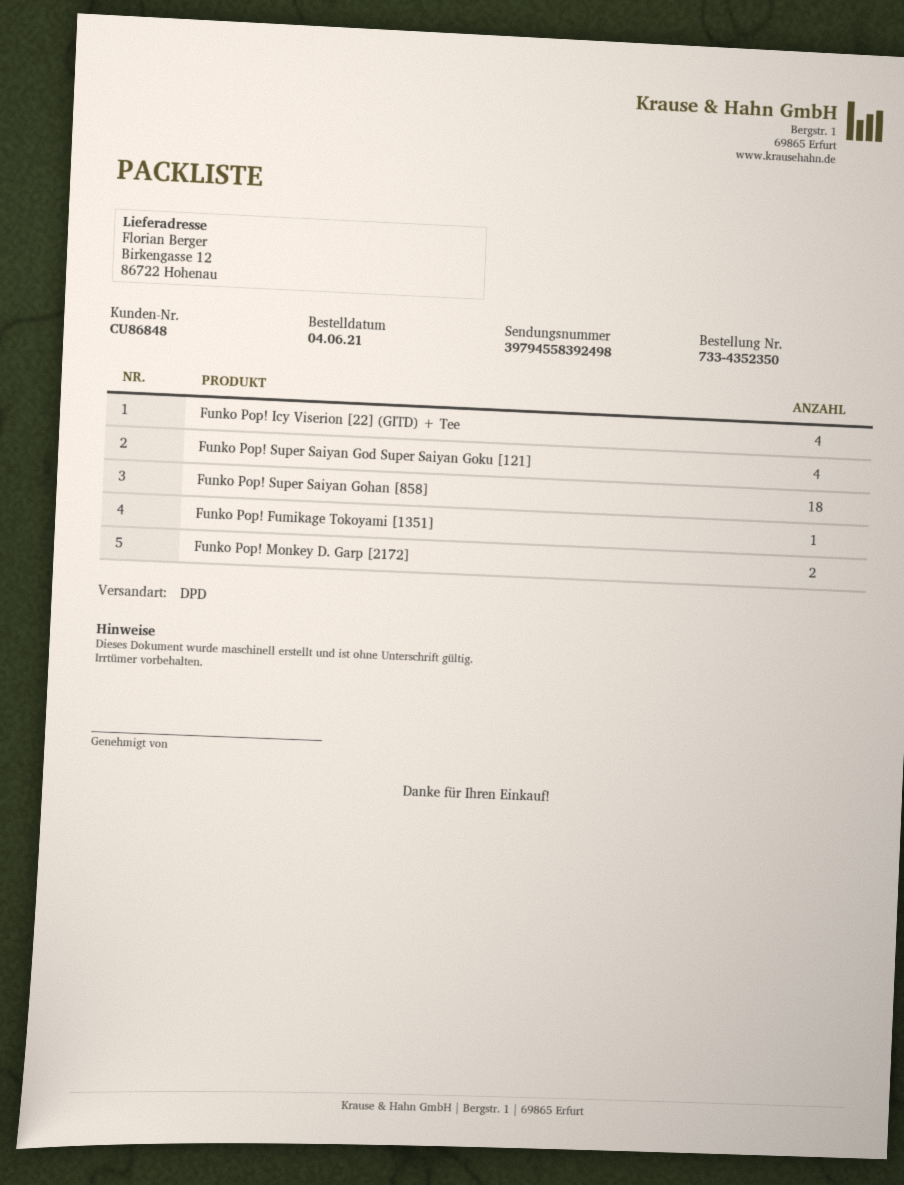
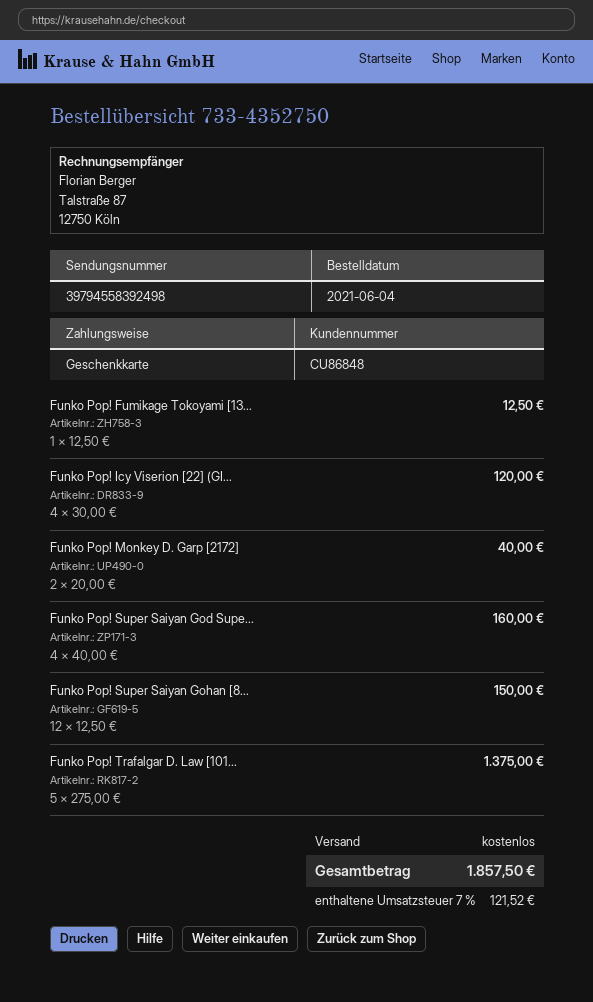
order number: 733-4352350 -> 733-4352750
Funko Pop! Super Saiyan Gohan [858]: 18 -> 12
Funko Pop! Trafalgar D. Law [101...: none -> 5

